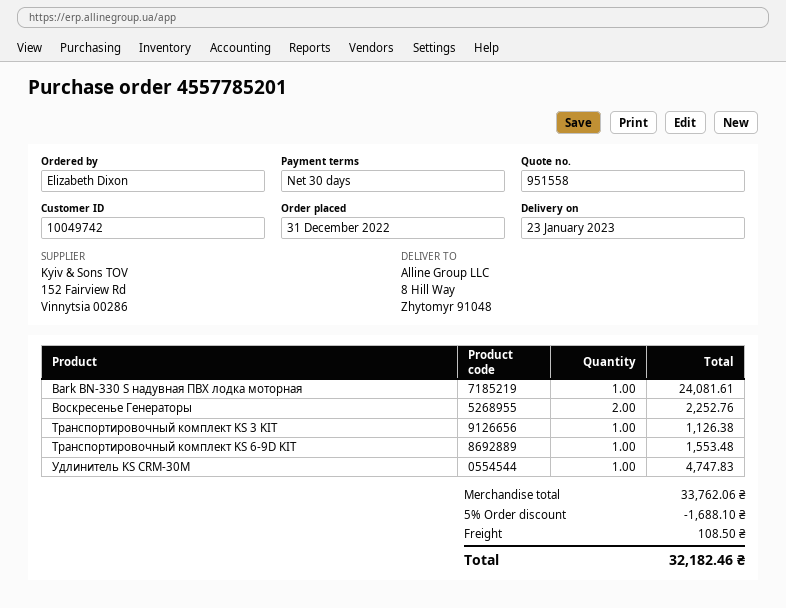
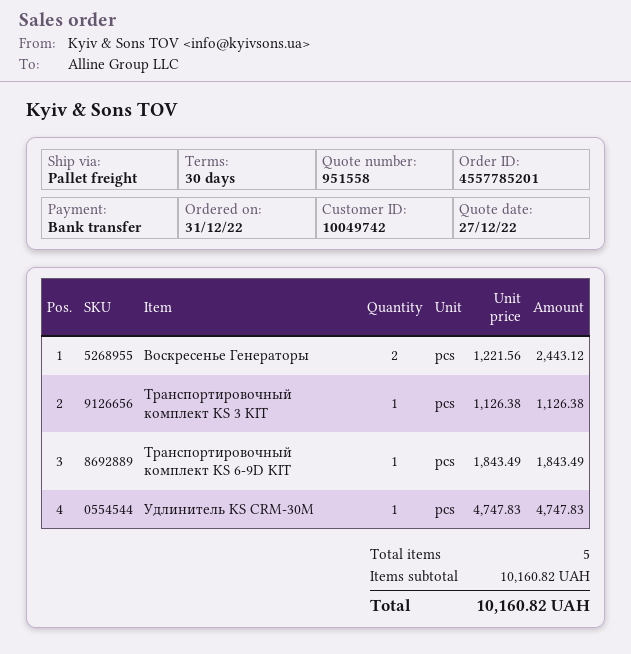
Bark BN-330 S надувная ПВХ лодка моторная: 1 for 24081.61 -> none
Воскресенье Генераторы: 2 for 2252.76 -> 2 for 2443.12
Транспортировочный комплект KS 6-9D KIT: 1 for 1553.48 -> 1 for 1843.49
subtotal: 33762.06 -> 10160.82
discount: 5% = 1688.10 -> none
shipping: 108.50 -> none
total: 32182.46 -> 10160.82

